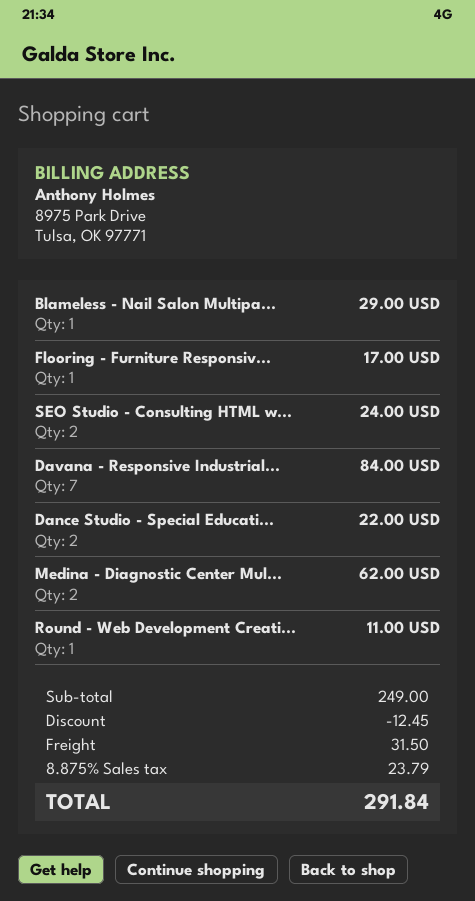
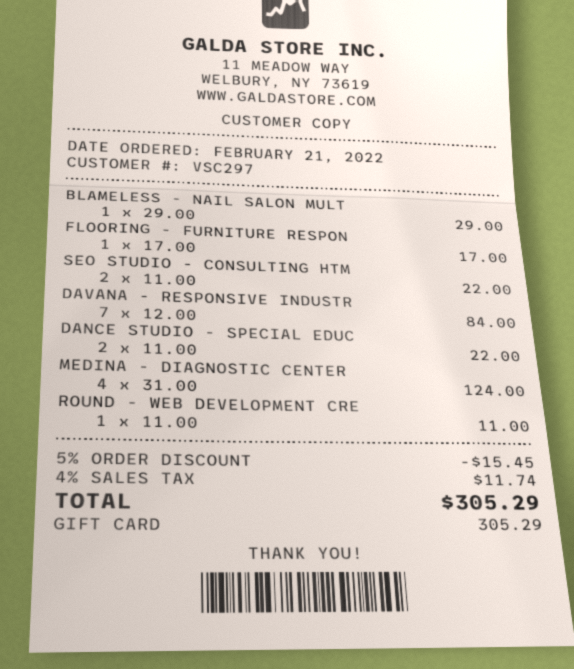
SEO Studio - Consulting HTML w...: 2 for 24.00 -> 2 for 22.00
Medina - Diagnostic Center Mul...: 2 for 62.00 -> 4 for 124.00
discount: 12.45 -> 15.45
shipping: 31.50 -> none
tax: 8.875% = 23.79 -> 4% = 11.74
total: 291.84 -> 305.29

